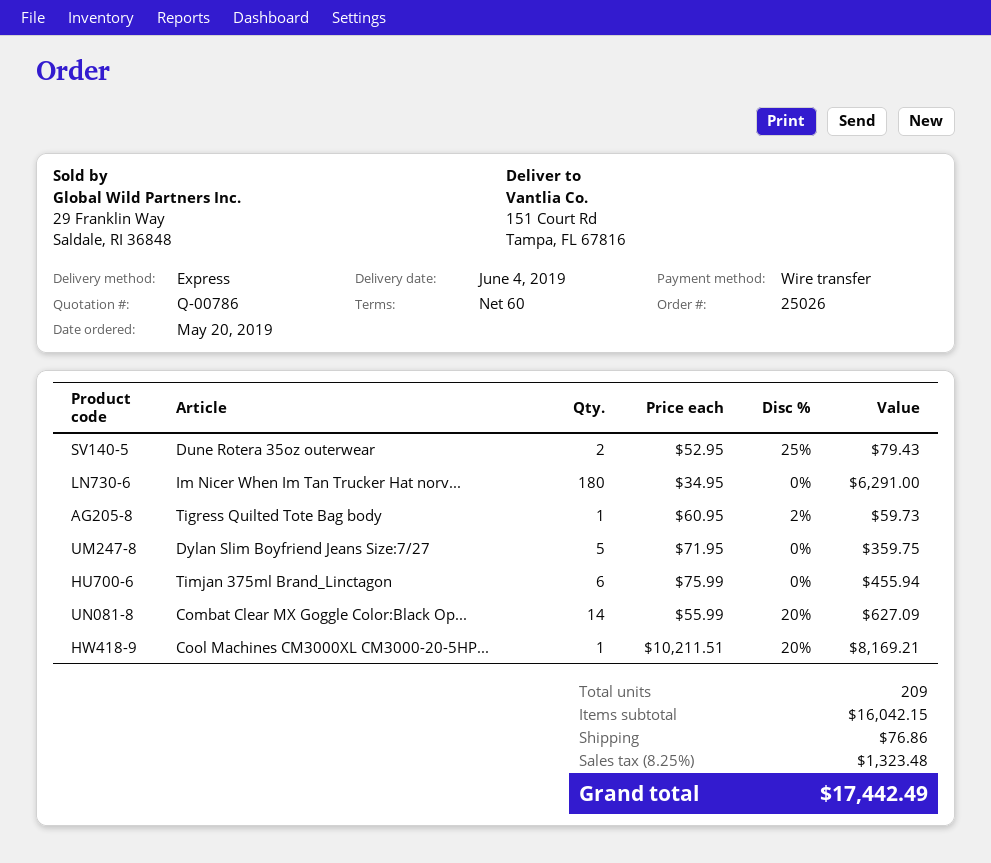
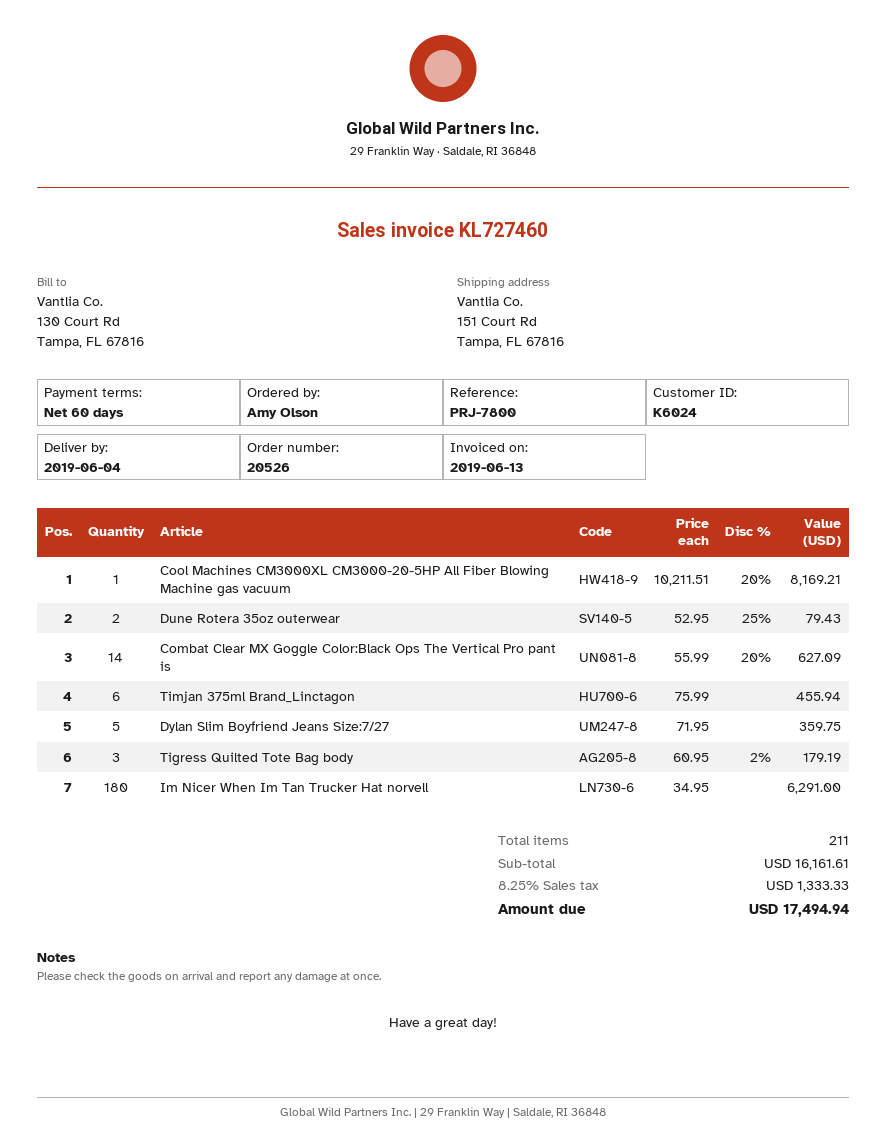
order number: 25026 -> 20526
Tigress Quilted Tote Bag body: 1 x 60.95 - 2% = 59.73 -> 3 x 60.95 - 2% = 179.19
total quantity: 209 -> 211
subtotal: 16042.15 -> 16161.61
shipping: 76.86 -> none
tax: 8.25% = 1323.48 -> 8.25% = 1333.33
total: 17442.49 -> 17494.94

